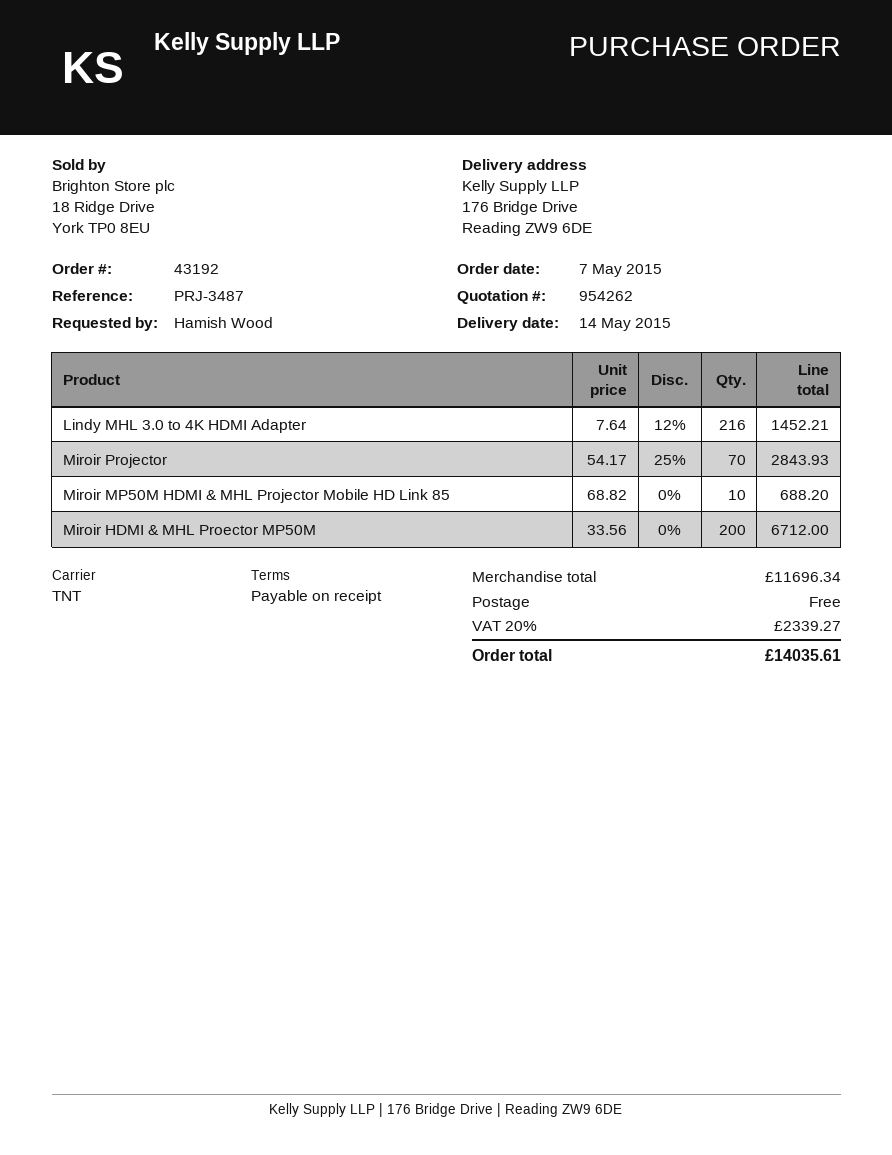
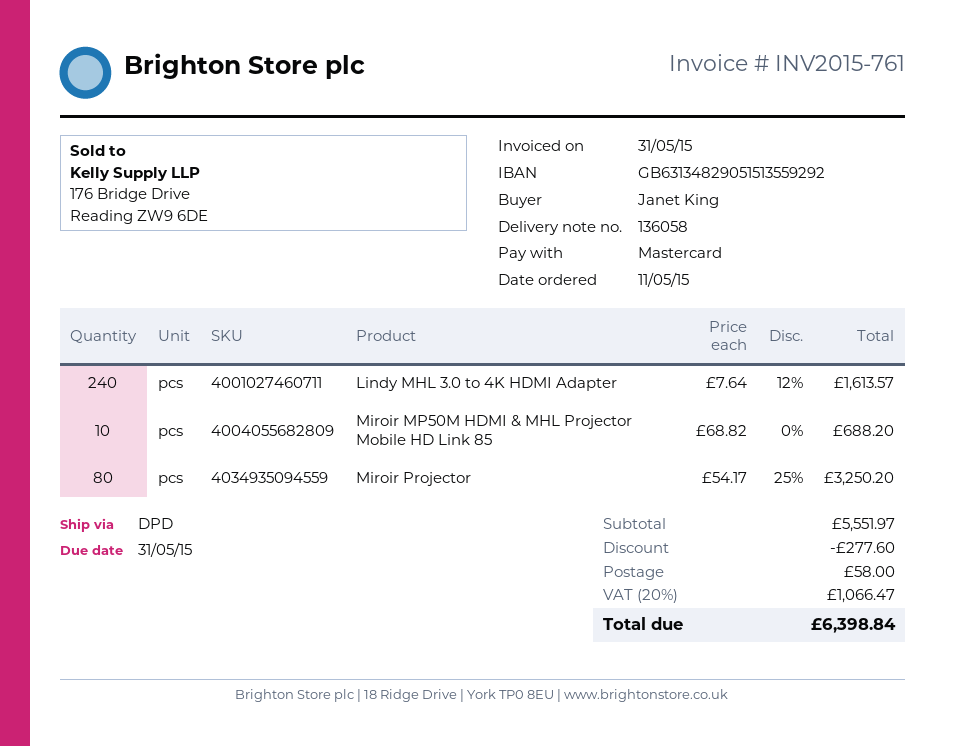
order date: 2015-05-07 -> 2015-05-11
ordered by: Hamish Wood -> Janet King
shipping method: TNT -> DPD
Lindy MHL 3.0 to 4K HDMI Adapter: 216 x 7.64 - 12% = 1452.21 -> 240 x 7.64 - 12% = 1613.57
Miroir Projector: 70 x 54.17 - 25% = 2843.93 -> 80 x 54.17 - 25% = 3250.20
Miroir HDMI & MHL Proector MP50M: 200 x 33.56 = 6712.00 -> none
subtotal: 11696.34 -> 5551.97
discount: none -> 277.60
shipping: 0.00 -> 58.00
tax: 20% = 2339.27 -> 20% = 1066.47
total: 14035.61 -> 6398.84

